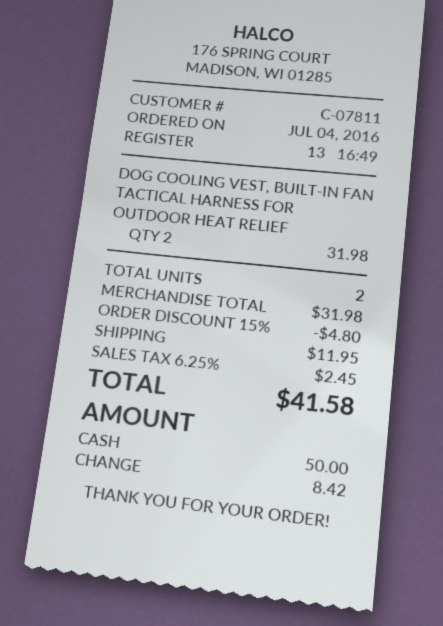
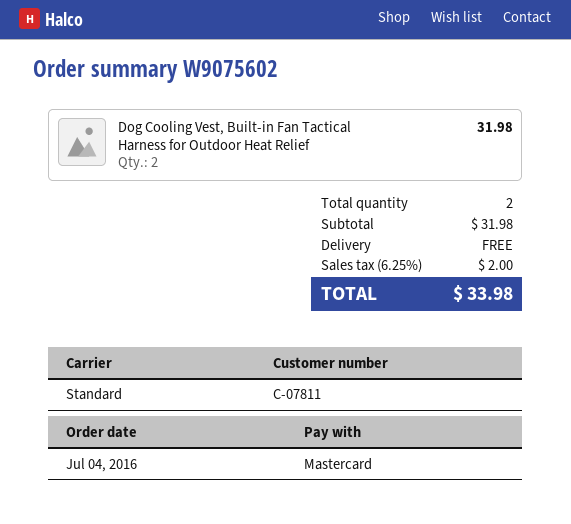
payment method: cash -> Mastercard
discount: 15% = 4.80 -> none
shipping: 11.95 -> 0.00
tax: 6.25% = 2.45 -> 6.25% = 2.00
total: 41.58 -> 33.98

